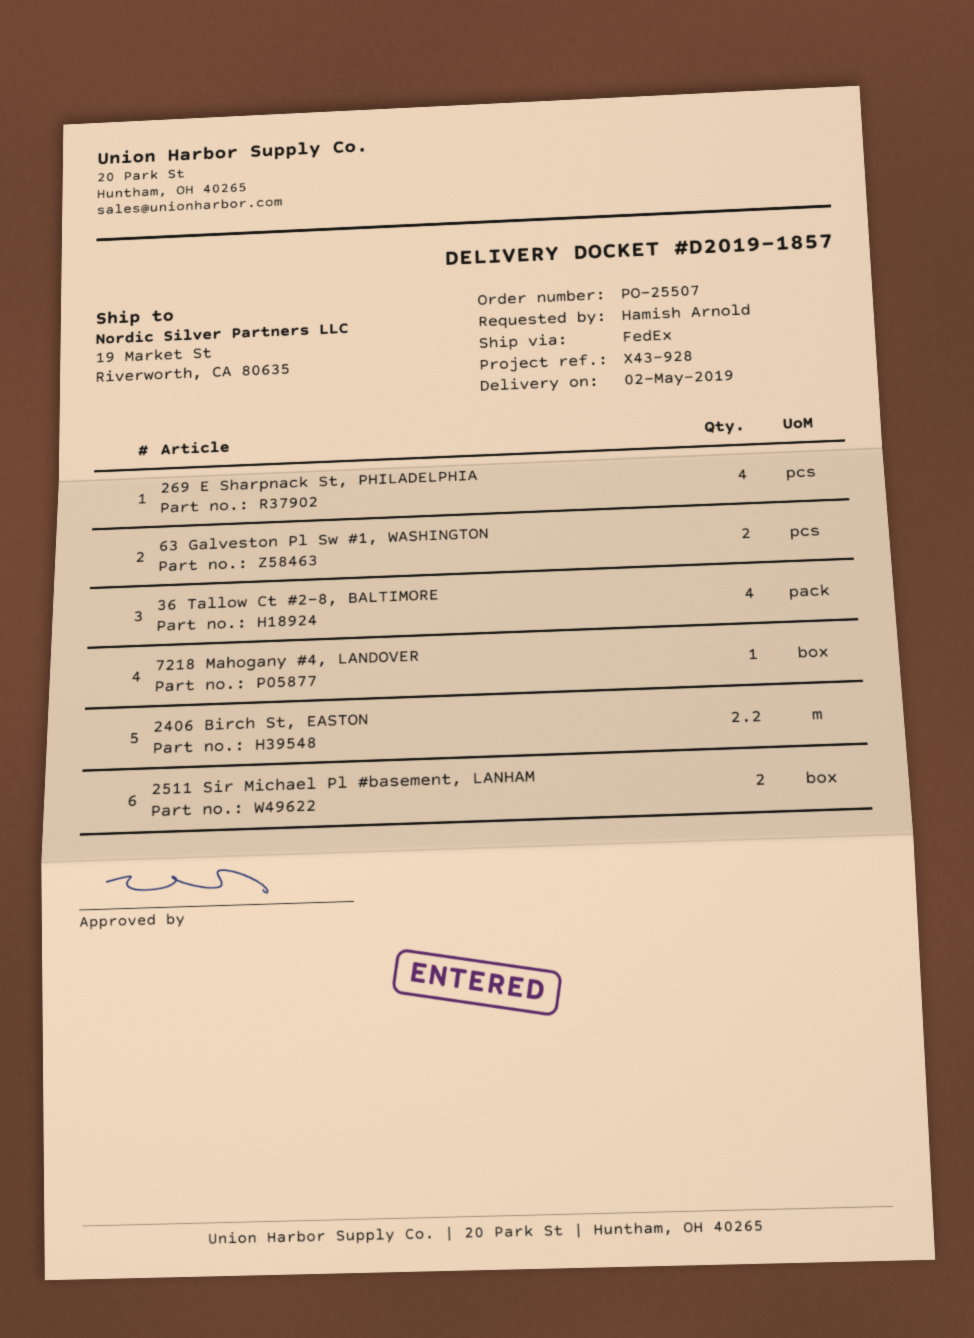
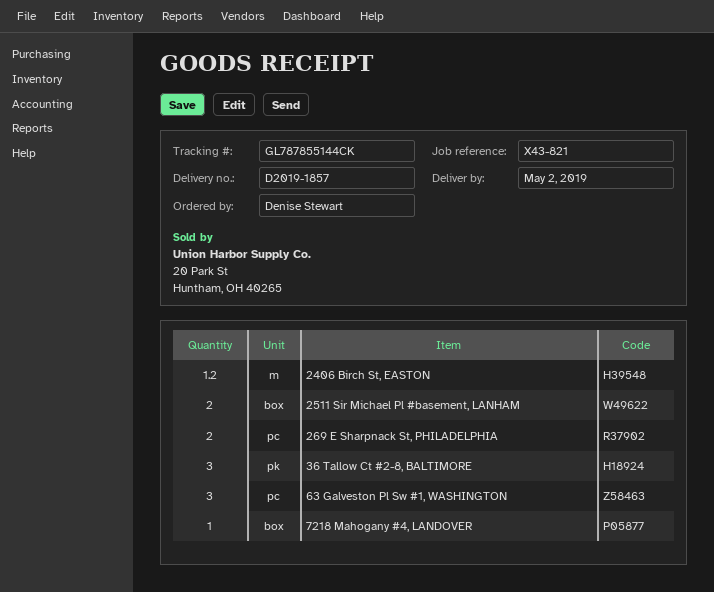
reference: X43-928 -> X43-821
ordered by: Hamish Arnold -> Denise Stewart
269 E Sharpnack St, PHILADELPHIA: 4 -> 2
63 Galveston Pl Sw #1, WASHINGTON: 2 -> 3
36 Tallow Ct #2-8, BALTIMORE: 4 -> 3
2406 Birch St, EASTON: 2.2 -> 1.2

